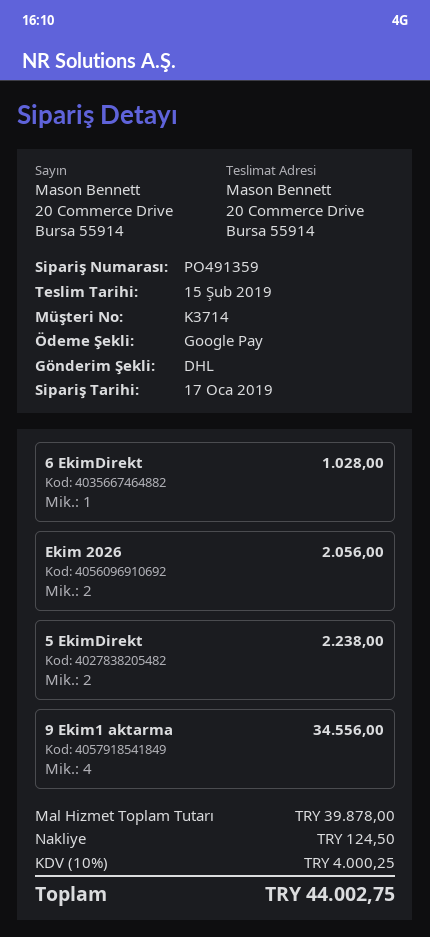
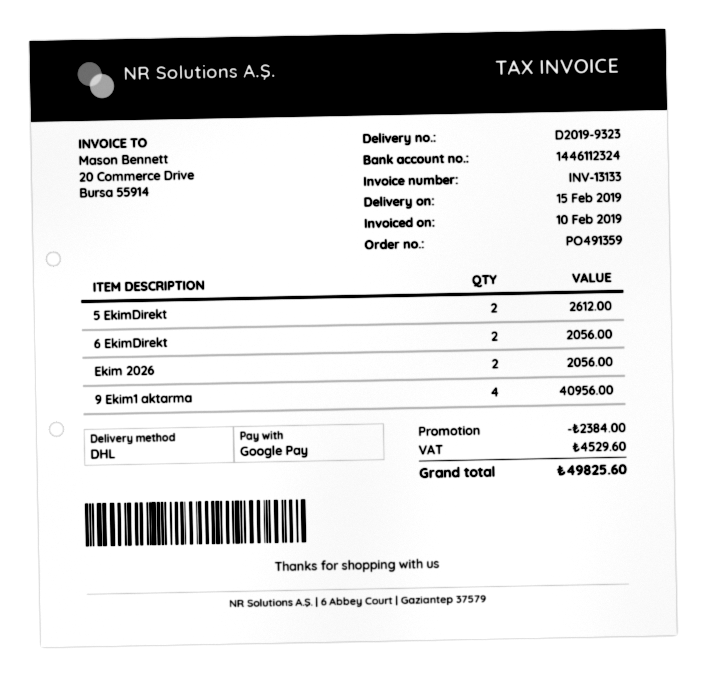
6 EkimDirekt: 1 for 1028.00 -> 2 for 2056.00
5 EkimDirekt: 2 for 2238.00 -> 2 for 2612.00
9 Ekim1 aktarma: 4 for 34556.00 -> 4 for 40956.00
discount: none -> 2384.00
shipping: 124.50 -> none
tax: 4000.25 -> 4529.60
total: 44002.75 -> 49825.60

